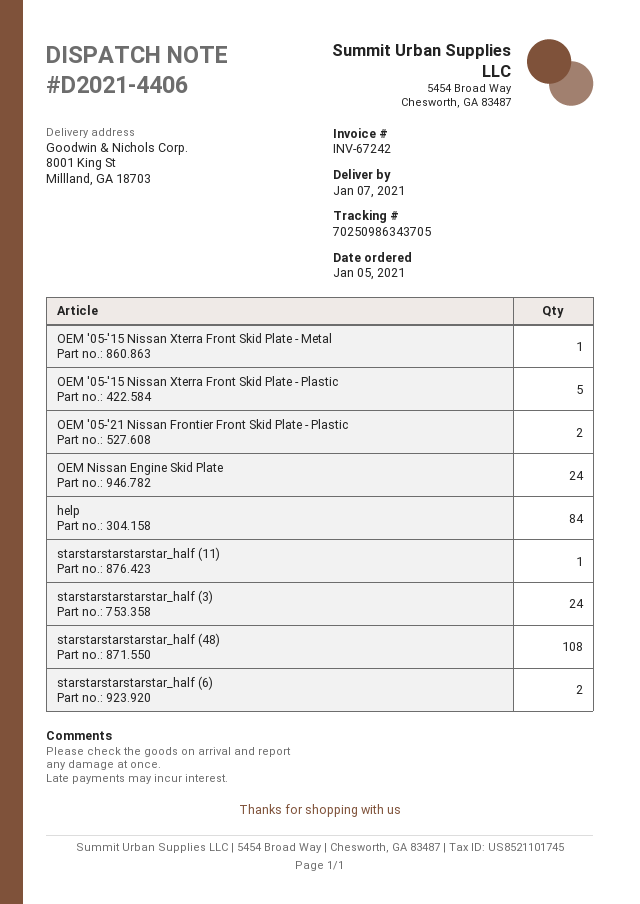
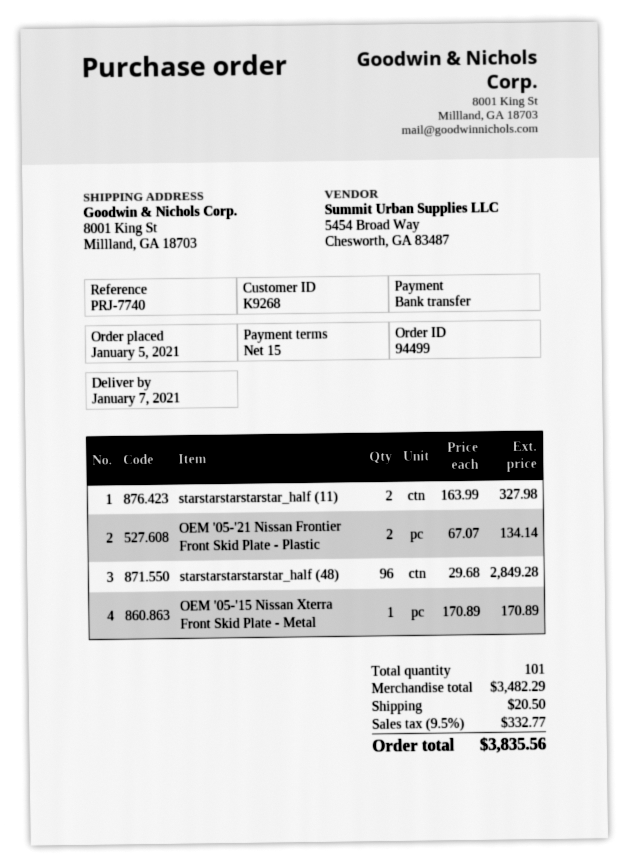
OEM '05-'15 Nissan Xterra Front Skid Plate - Plastic: 5 -> none
OEM Nissan Engine Skid Plate: 24 -> none
help: 84 -> none
starstarstarstarstar_half (11): 1 -> 2
starstarstarstarstar_half (3): 24 -> none
starstarstarstarstar_half (48): 108 -> 96
starstarstarstarstar_half (6): 2 -> none

